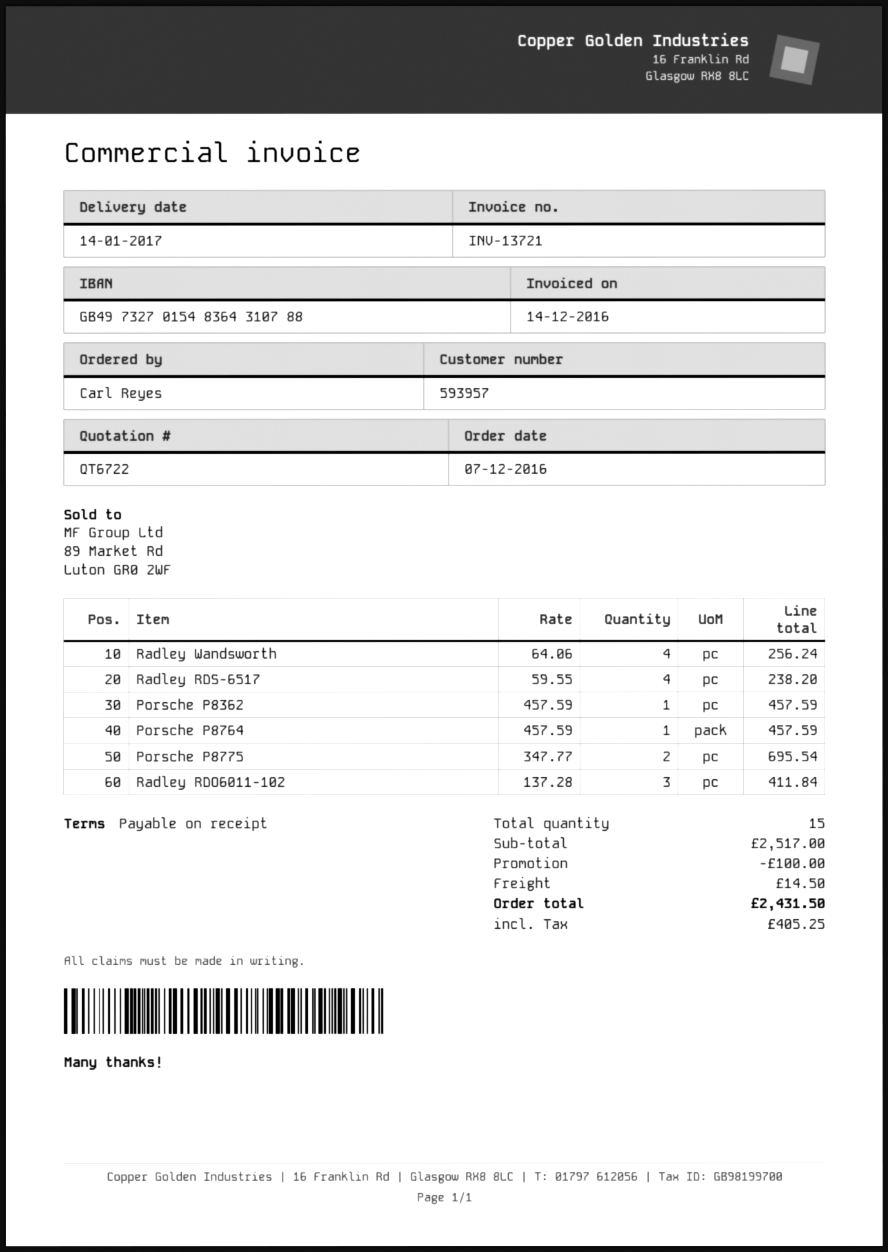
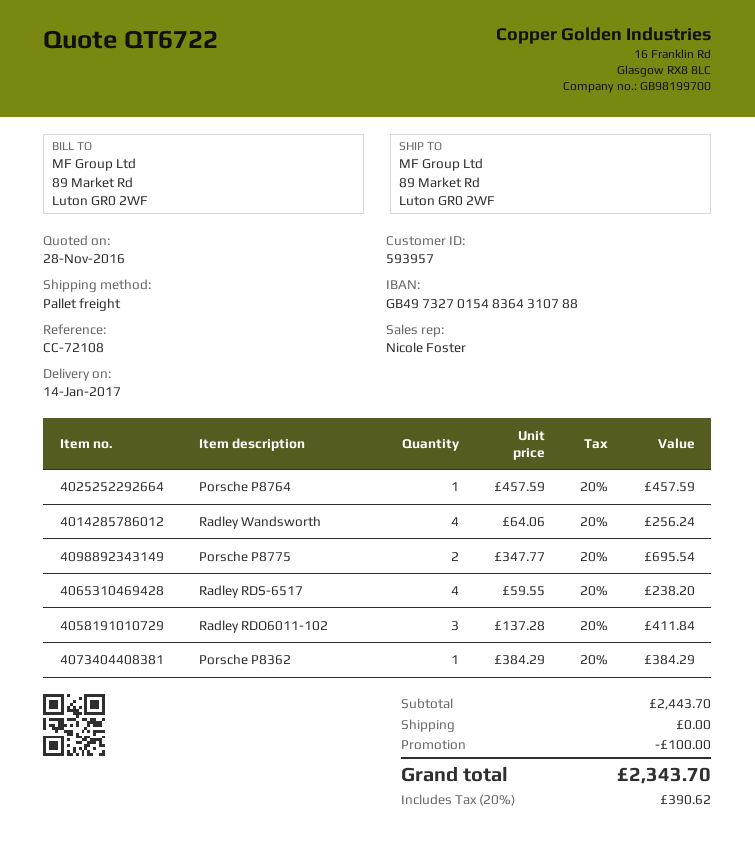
Porsche P8362: 1 x 457.59 = 457.59 -> 1 x 384.29 = 384.29
subtotal: 2517.00 -> 2443.70
shipping: 14.50 -> 0.00
tax: 405.25 -> 390.62
total: 2431.50 -> 2343.70

